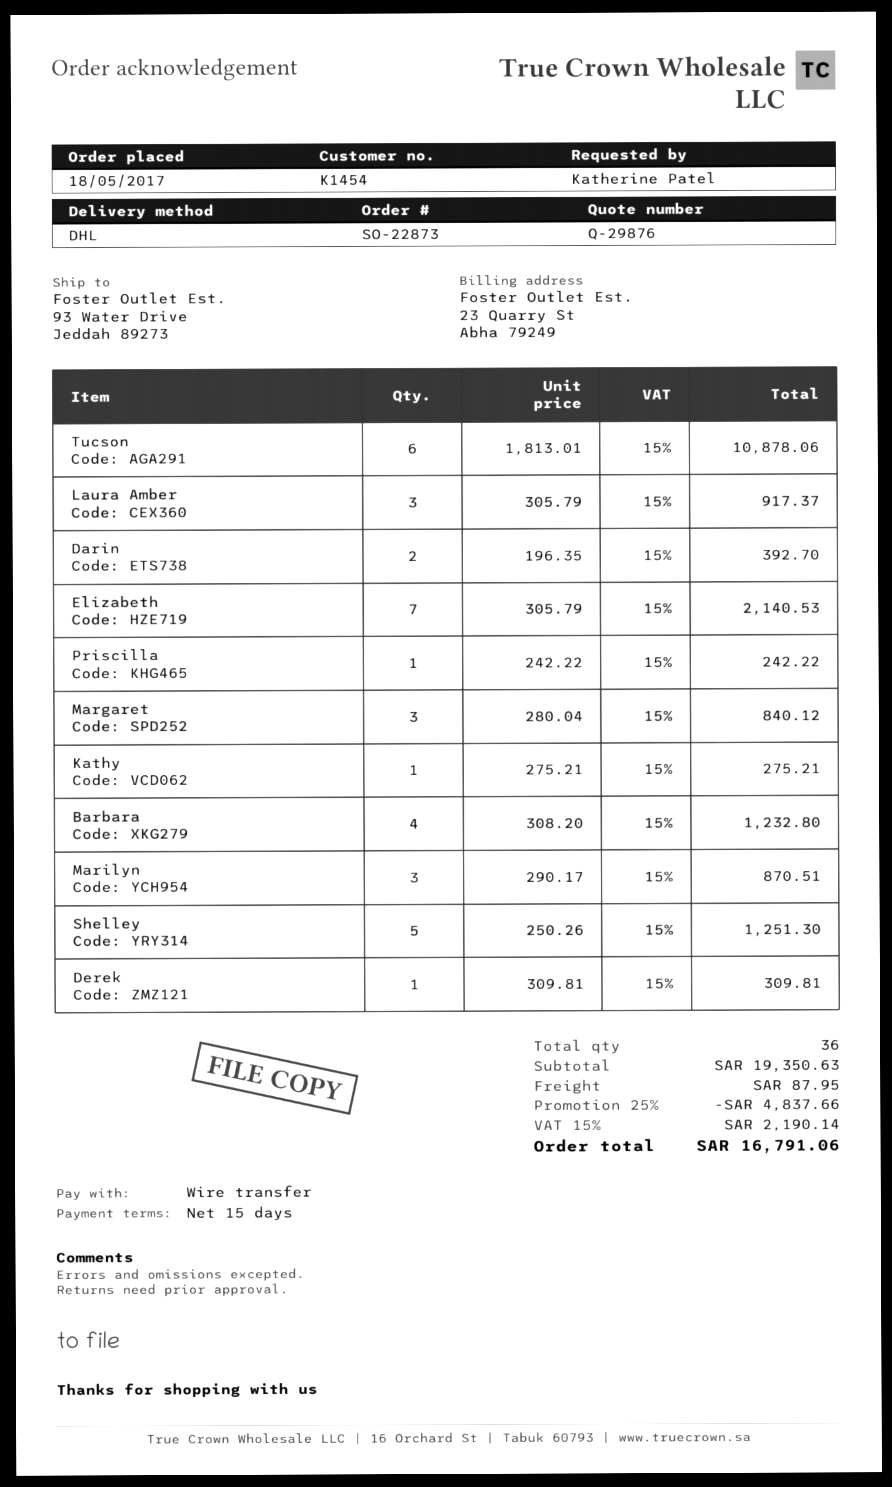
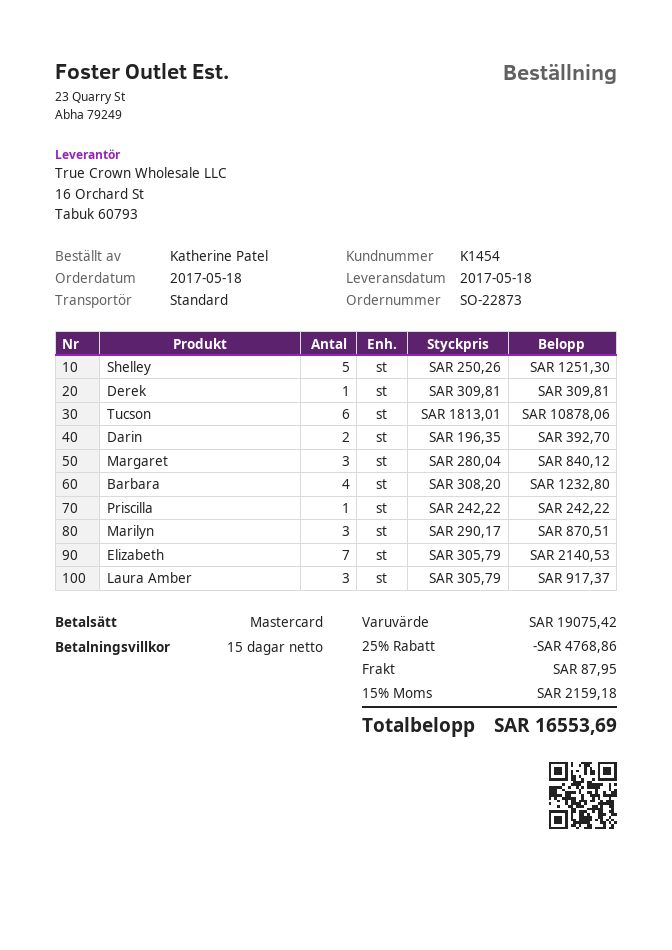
payment method: bank transfer -> Mastercard
shipping method: DHL -> standard
Kathy: 1 x 275.21 = 275.21 -> none
subtotal: 19350.63 -> 19075.42
discount: 25% = 4837.66 -> 25% = 4768.86
tax: 15% = 2190.14 -> 15% = 2159.18
total: 16791.06 -> 16553.69

